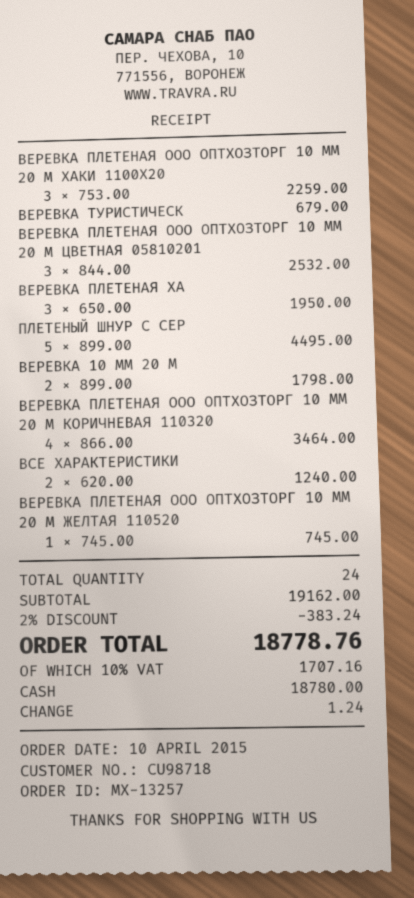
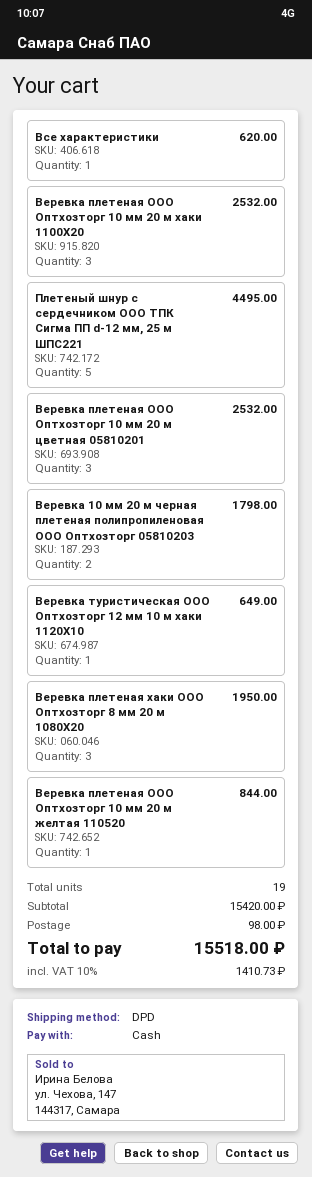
ВЕРЕВКА ПЛЕТЕНАЯ ООО ОПТХОЗТОРГ 10 ММ 20 М ХАКИ 1100Х20: 3 for 2259.00 -> 3 for 2532.00
ВЕРЕВКА ТУРИСТИЧЕСК: 1 for 679.00 -> 1 for 649.00
ВЕРЕВКА ПЛЕТЕНАЯ ООО ОПТХОЗТОРГ 10 ММ 20 М КОРИЧНЕВАЯ 110320: 4 for 3464.00 -> none
ВСЕ ХАРАКТЕРИСТИКИ: 2 for 1240.00 -> 1 for 620.00
ВЕРЕВКА ПЛЕТЕНАЯ ООО ОПТХОЗТОРГ 10 ММ 20 М ЖЕЛТАЯ 110520: 1 for 745.00 -> 1 for 844.00
total quantity: 24 -> 19
subtotal: 19162.00 -> 15420.00
discount: 2% = 383.24 -> none
shipping: none -> 98.00
tax: 10% = 1707.16 -> 10% = 1410.73
total: 18778.76 -> 15518.00

